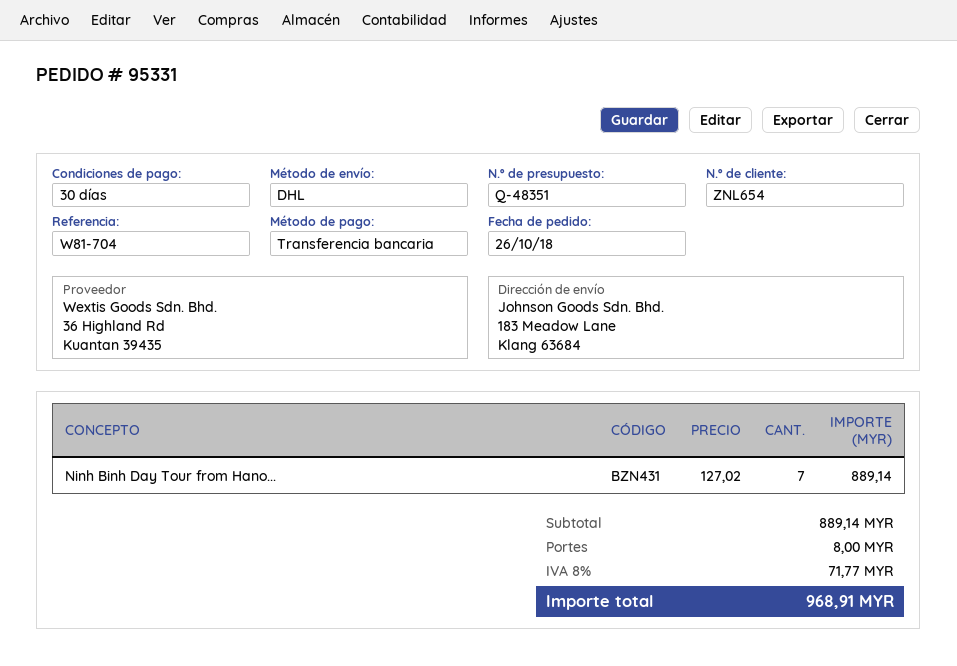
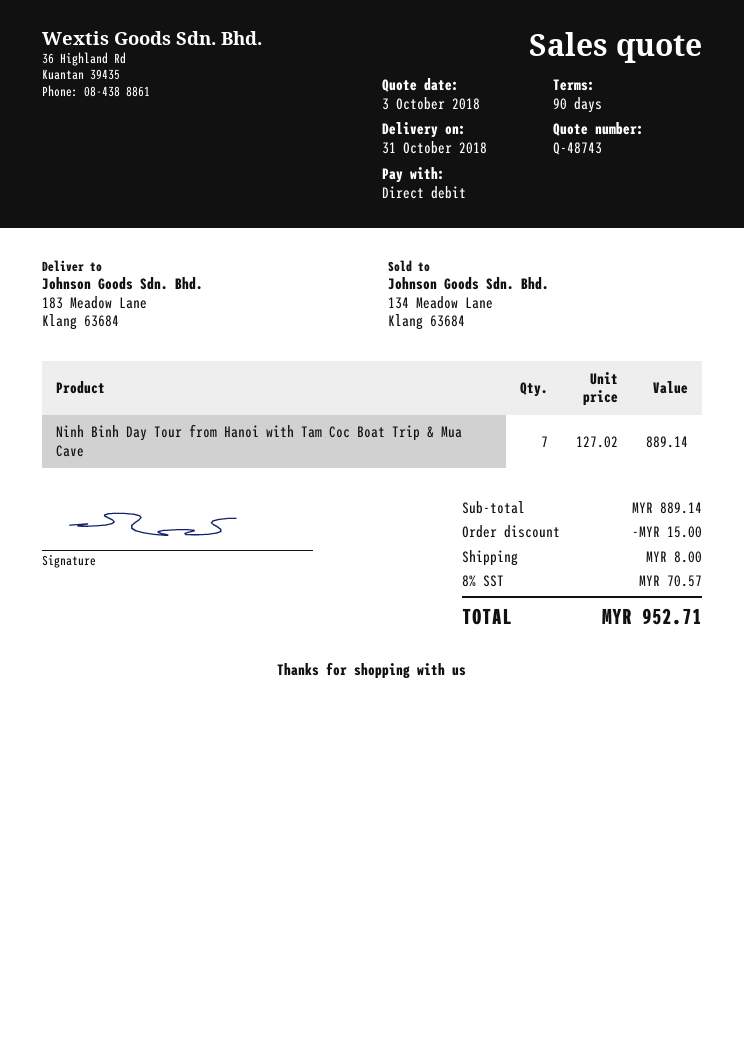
quote number: Q-48351 -> Q-48743
payment terms: 30 days -> 90 days
payment method: bank transfer -> direct debit
discount: none -> 15.00
tax: 8% = 71.77 -> 8% = 70.57
total: 968.91 -> 952.71

